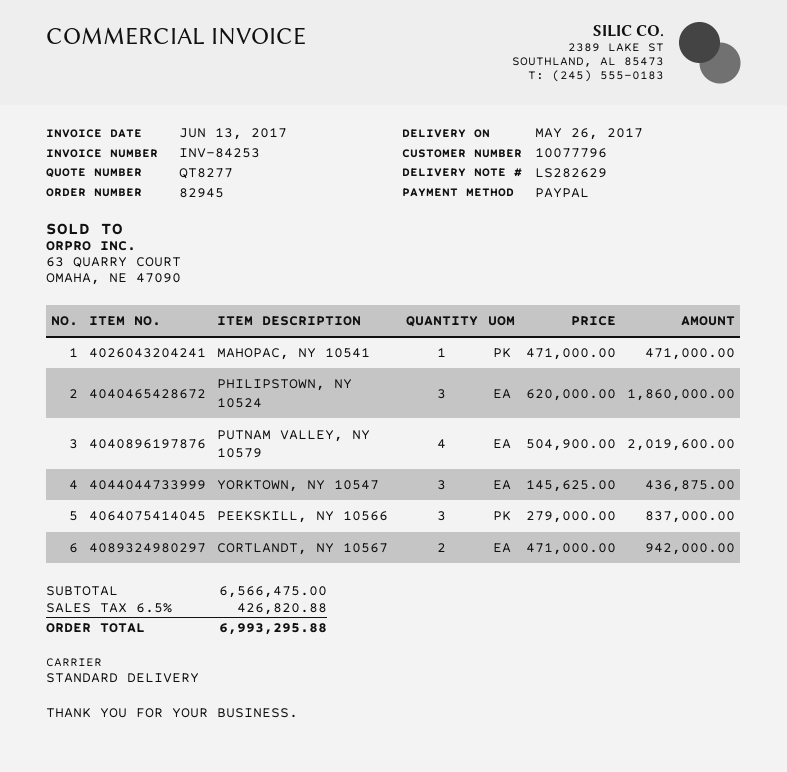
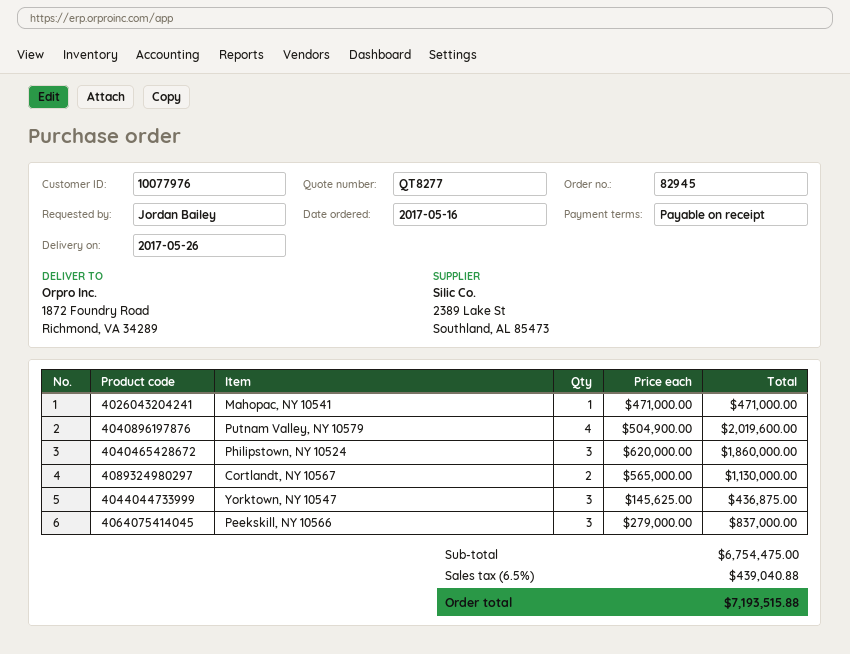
customer number: 10077796 -> 10077976
CORTLANDT, NY 10567: 2 x 471000.00 = 942000.00 -> 2 x 565000.00 = 1130000.00
subtotal: 6566475.00 -> 6754475.00
tax: 6.5% = 426820.88 -> 6.5% = 439040.88
total: 6993295.88 -> 7193515.88

